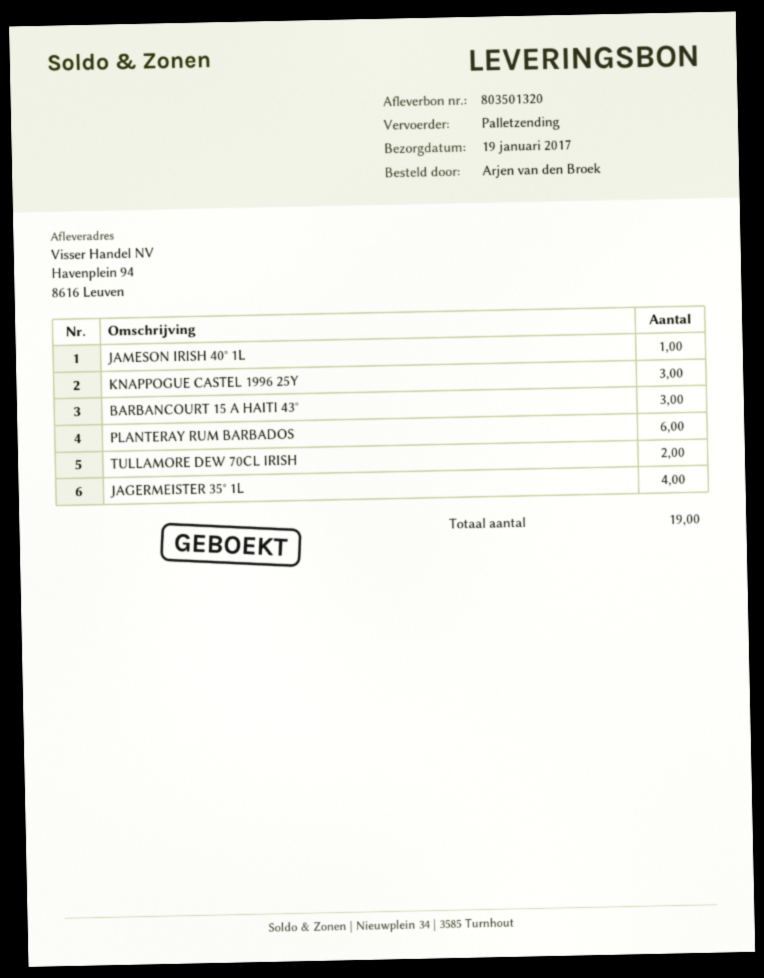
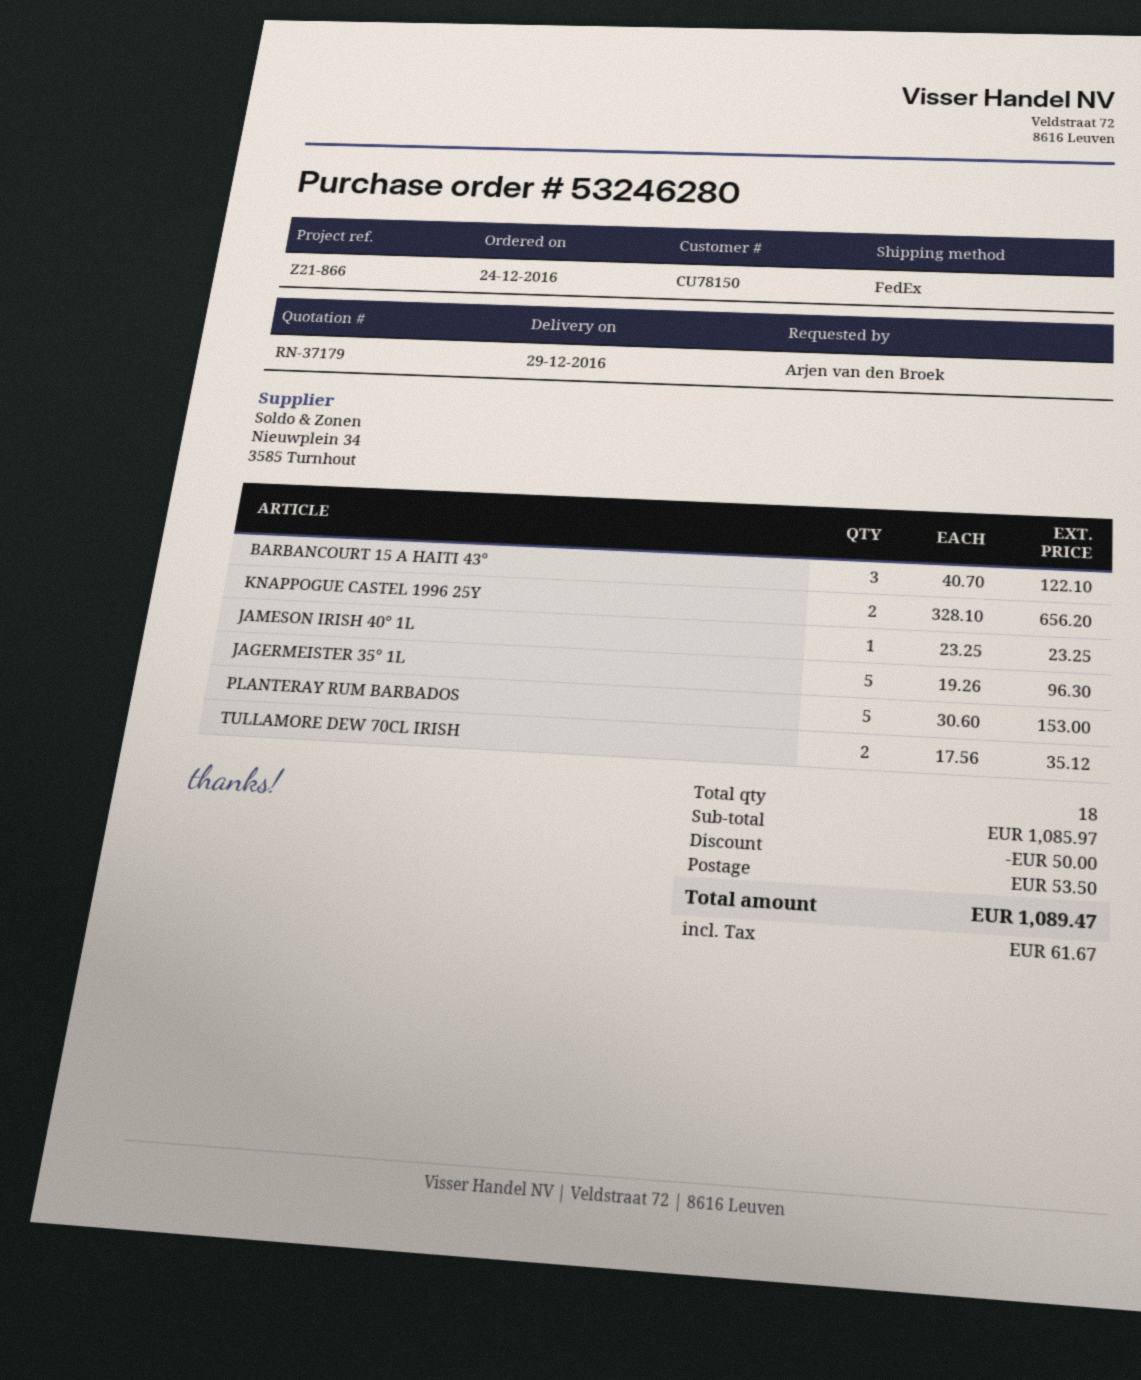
delivery date: 2017-01-19 -> 2016-12-29
shipping method: pallet freight -> FedEx
KNAPPOGUE CASTEL 1996 25Y: 3 -> 2
PLANTERAY RUM BARBADOS: 6 -> 5
JAGERMEISTER 35° 1L: 4 -> 5
total quantity: 19 -> 18

